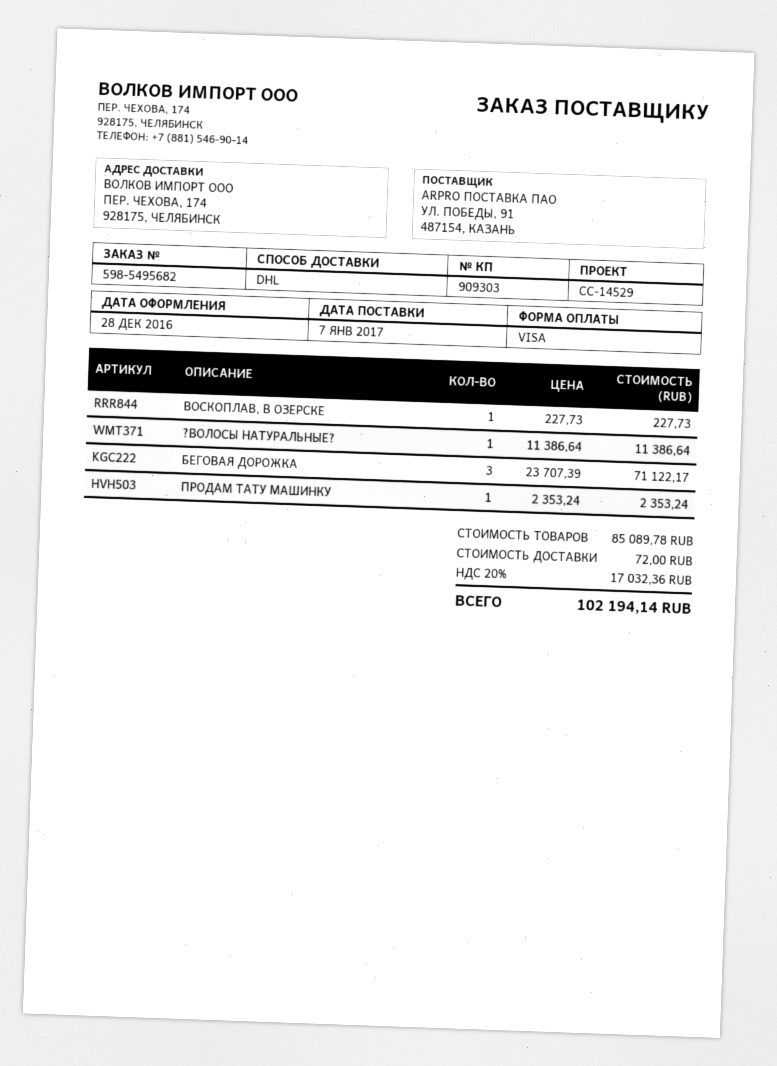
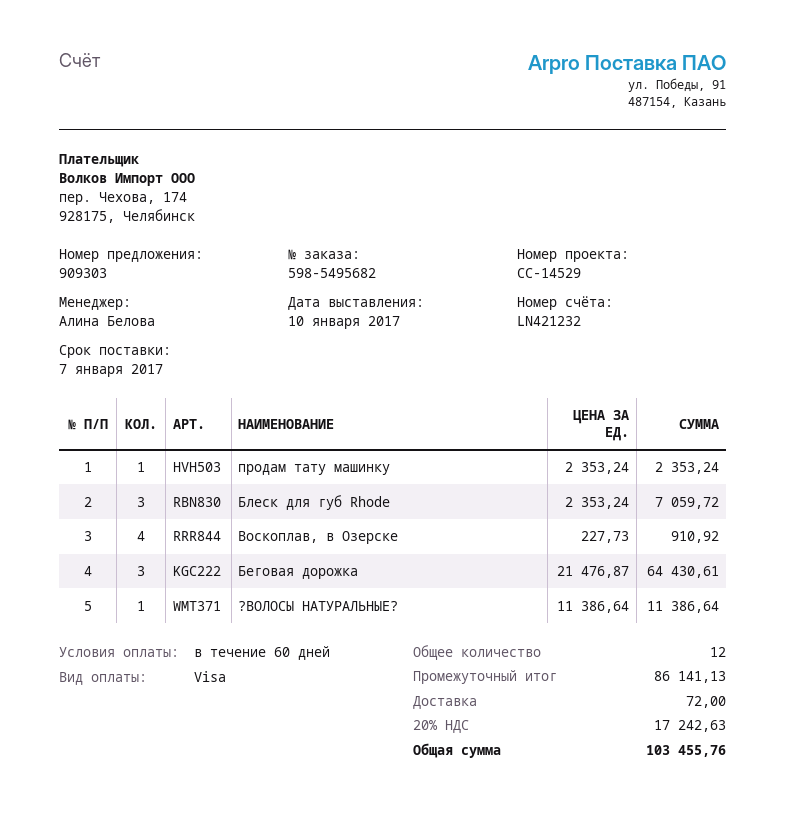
ВОСКОПЛАВ, В ОЗЕРСКЕ: 1 x 227.73 = 227.73 -> 4 x 227.73 = 910.92
БЕГОВАЯ ДОРОЖКА: 3 x 23707.39 = 71122.17 -> 3 x 21476.87 = 64430.61
Блеск для губ Rhode: none -> 3 x 2353.24 = 7059.72
subtotal: 85089.78 -> 86141.13
tax: 20% = 17032.36 -> 20% = 17242.63
total: 102194.14 -> 103455.76

